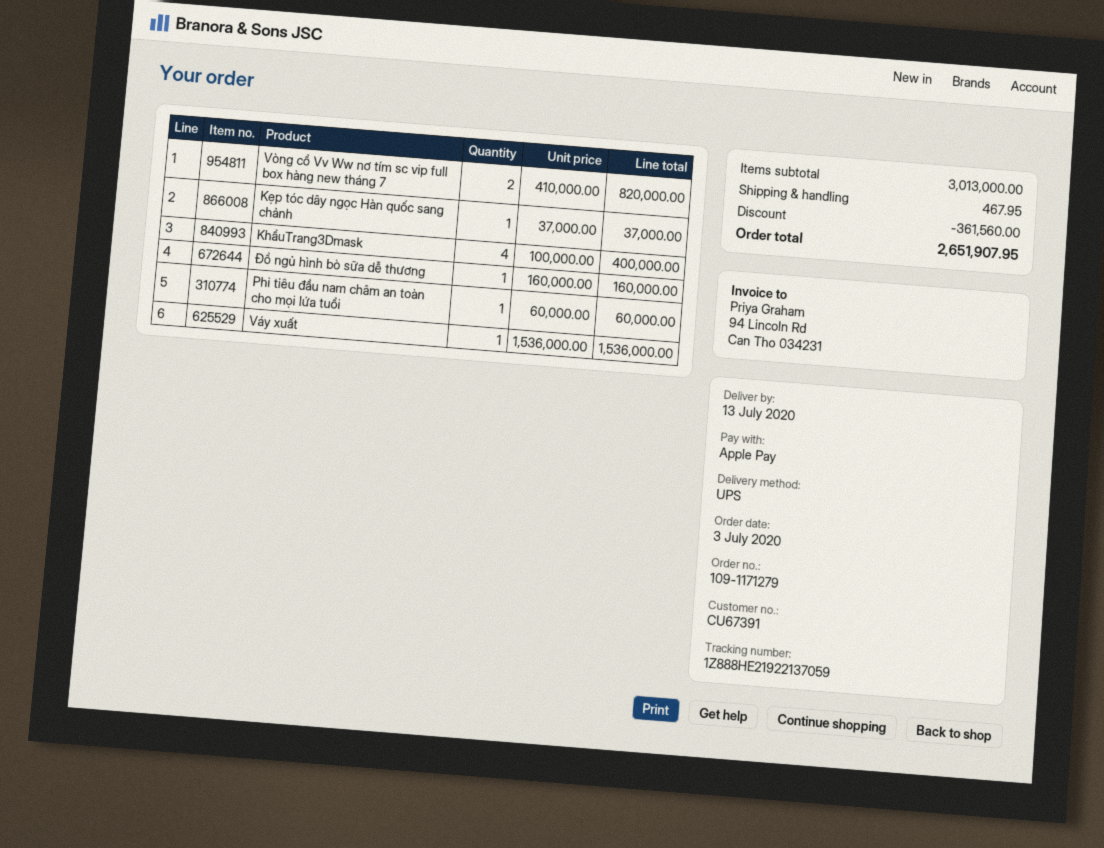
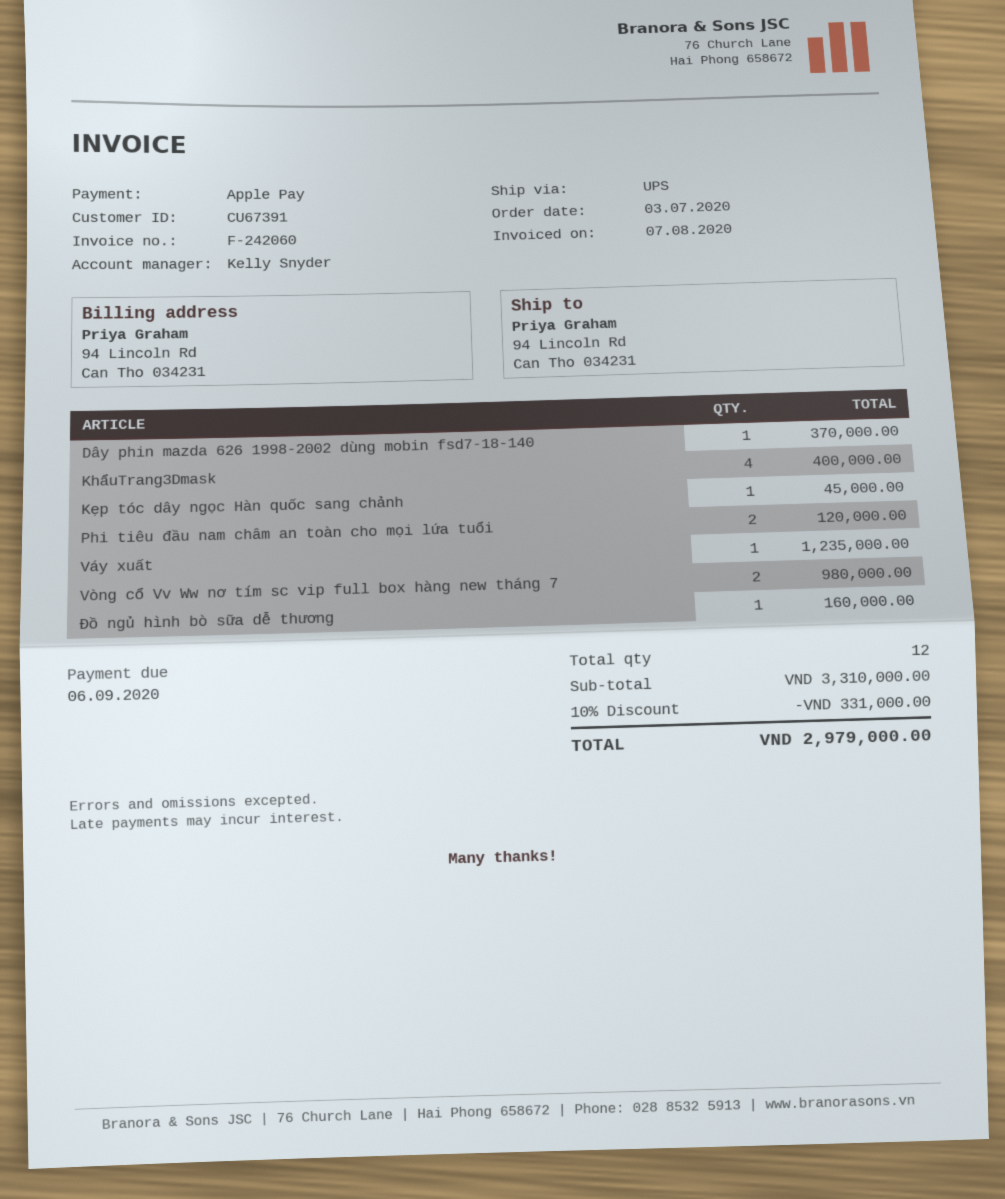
Vòng cổ Vv Ww nơ tím sc vip full box hàng new tháng 7: 2 for 820000.00 -> 2 for 980000.00
Kẹp tóc dây ngọc Hàn quốc sang chảnh: 1 for 37000.00 -> 1 for 45000.00
Phi tiêu đầu nam châm an toàn cho mọi lứa tuổi: 1 for 60000.00 -> 2 for 120000.00
Váy xuất: 1 for 1536000.00 -> 1 for 1235000.00
Dây phin mazda 626 1998-2002 dùng mobin fsd7-18-140: none -> 1 for 370000.00
subtotal: 3013000.00 -> 3310000.00
discount: 361560.00 -> 331000.00
shipping: 467.95 -> none
total: 2651907.95 -> 2979000.00

